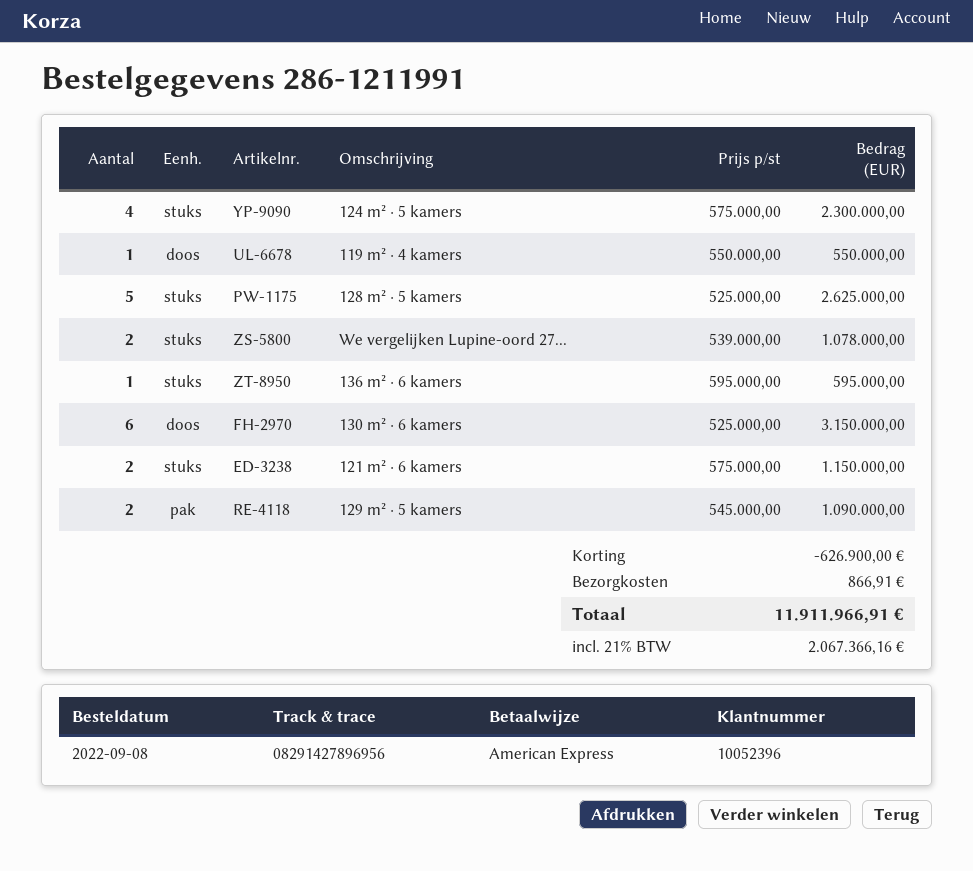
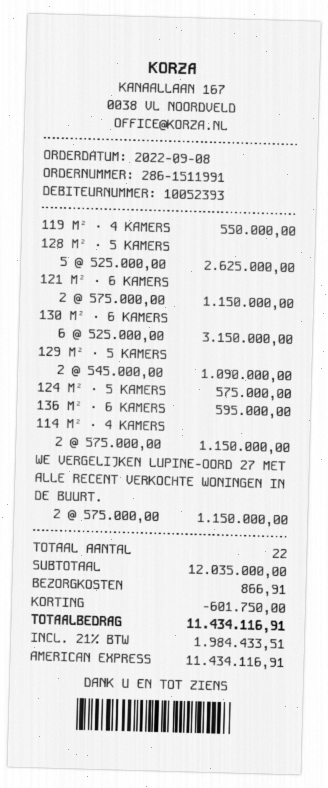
order number: 286-1211991 -> 286-1511991
customer number: 10052396 -> 10052393
124 m² · 5 kamers: 4 x 575000.00 = 2300000.00 -> 1 x 575000.00 = 575000.00
We vergelijken Lupine-oord 27...: 2 x 539000.00 = 1078000.00 -> 2 x 575000.00 = 1150000.00
114 M² · 4 KAMERS: none -> 2 x 575000.00 = 1150000.00
discount: 626900.00 -> 601750.00
tax: 21% = 2067366.16 -> 21% = 1984433.51
total: 11911966.91 -> 11434116.91

